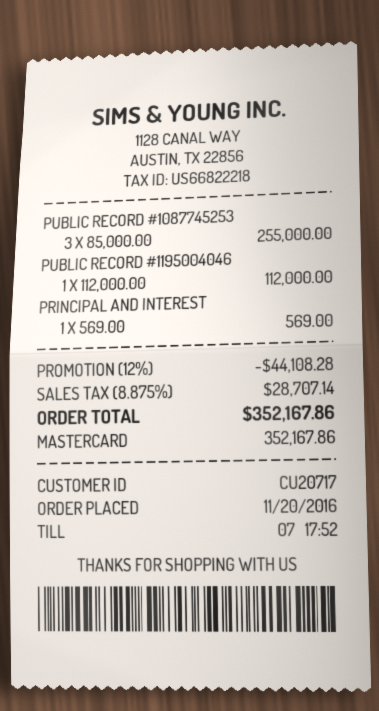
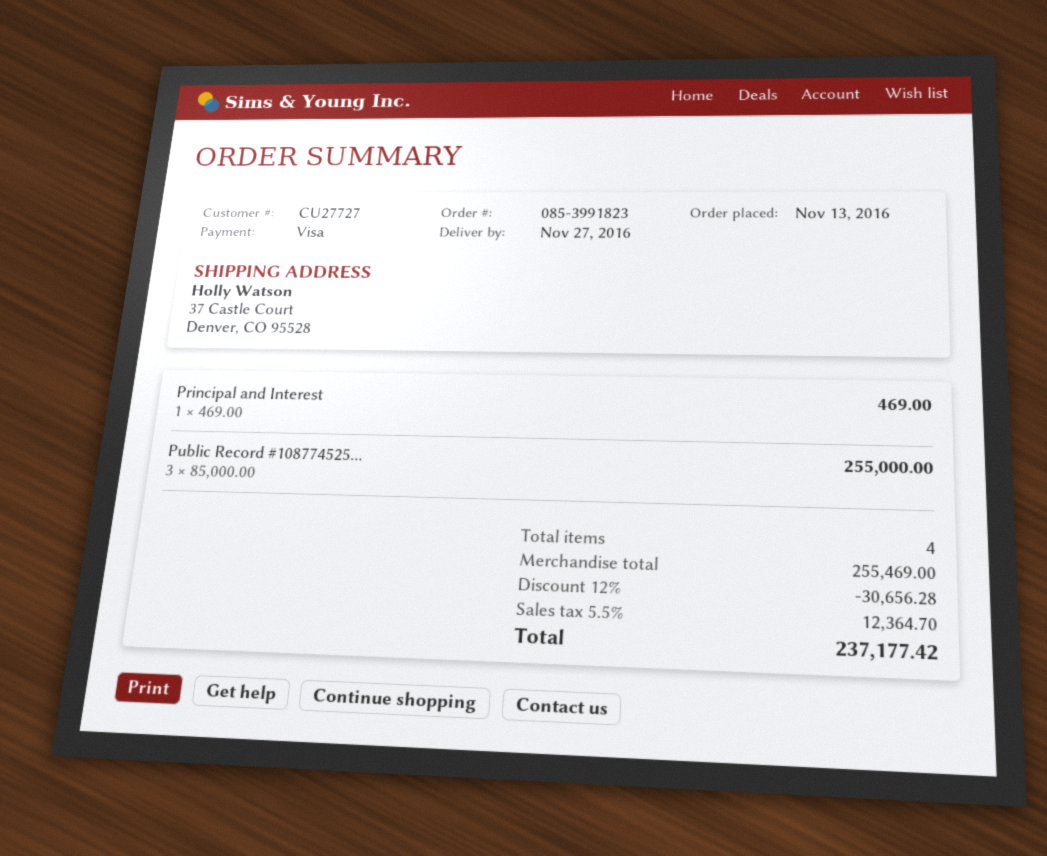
order date: 2016-11-20 -> 2016-11-13
customer number: CU20717 -> CU27727
payment method: Mastercard -> Visa
PUBLIC RECORD #1195004046: 1 x 112000.00 = 112000.00 -> none
PRINCIPAL AND INTEREST: 1 x 569.00 = 569.00 -> 1 x 469.00 = 469.00
discount: 12% = 44108.28 -> 12% = 30656.28
tax: 8.875% = 28707.14 -> 5.5% = 12364.70
total: 352167.86 -> 237177.42

